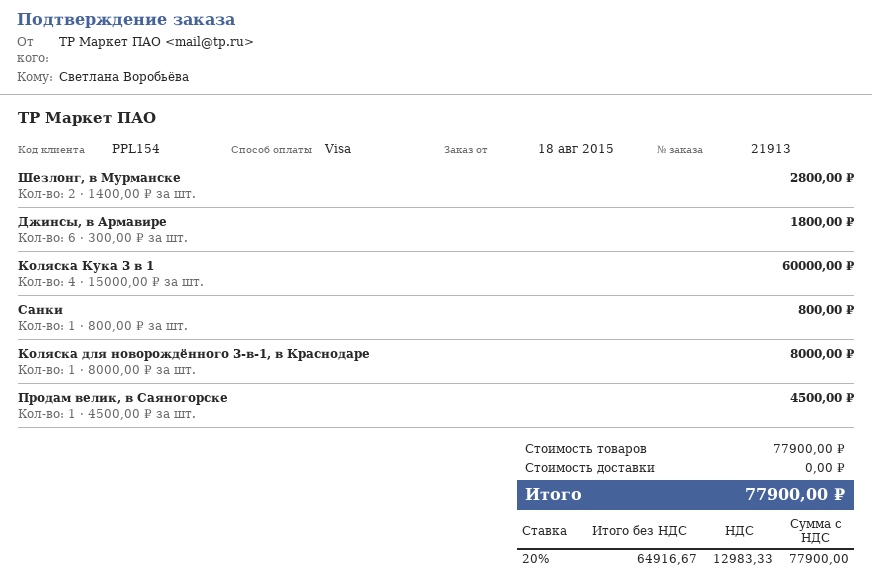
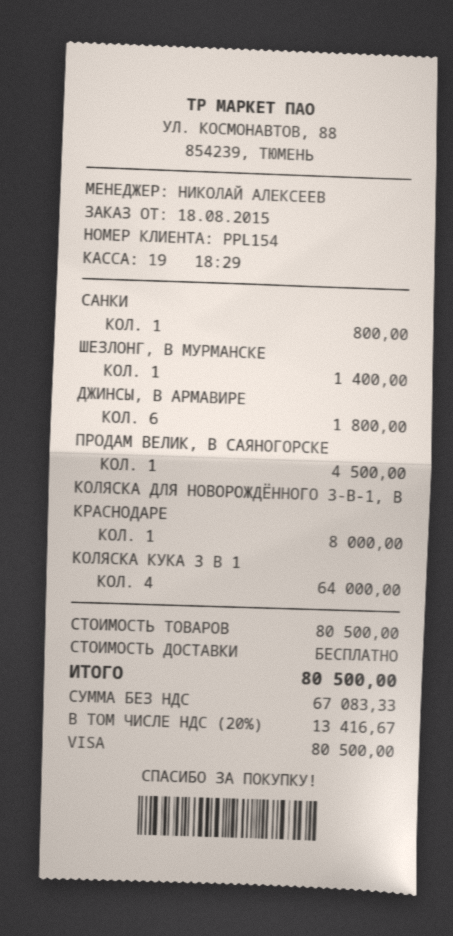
Шезлонг, в Мурманске: 2 for 2800.00 -> 1 for 1400.00
Коляска Кука 3 в 1: 4 for 60000.00 -> 4 for 64000.00
subtotal: 77900.00 -> 80500.00
net: 64916.67 -> 67083.33
tax: 20% = 12983.33 -> 20% = 13416.67
total: 77900.00 -> 80500.00

